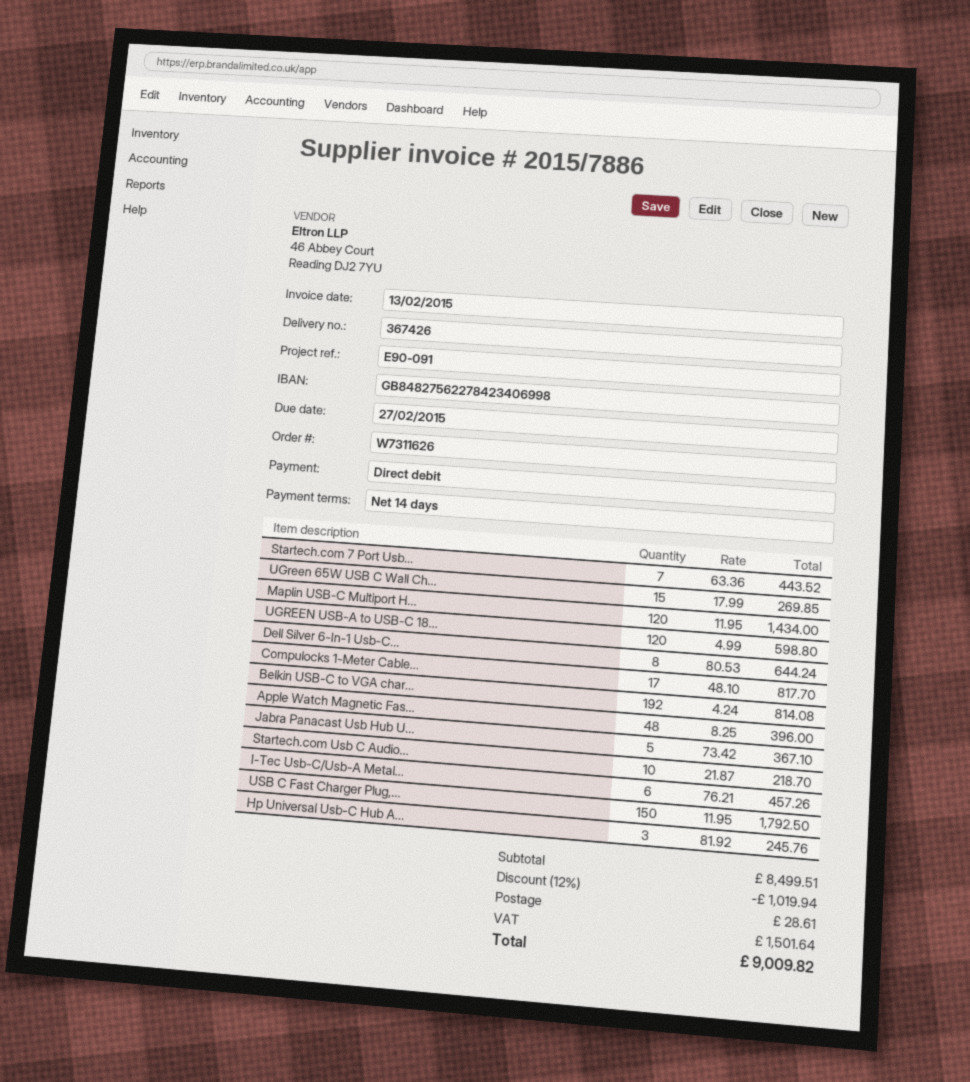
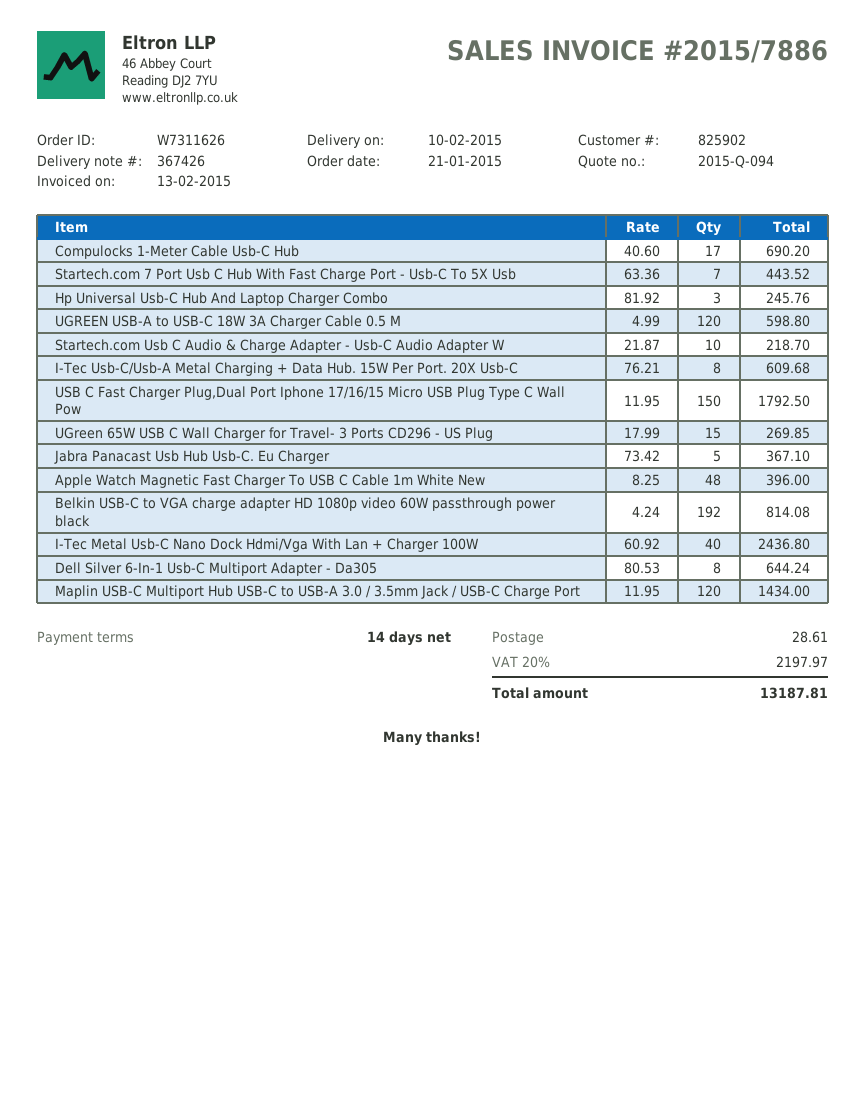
Compulocks 1-Meter Cable...: 17 x 48.10 = 817.70 -> 17 x 40.60 = 690.20
I-Tec Usb-C/Usb-A Metal...: 6 x 76.21 = 457.26 -> 8 x 76.21 = 609.68
I-Tec Metal Usb-C Nano Dock Hdmi/Vga With Lan + Charger 100W: none -> 40 x 60.92 = 2436.80
discount: 12% = 1019.94 -> none
tax: 1501.64 -> 2197.97
total: 9009.82 -> 13187.81

